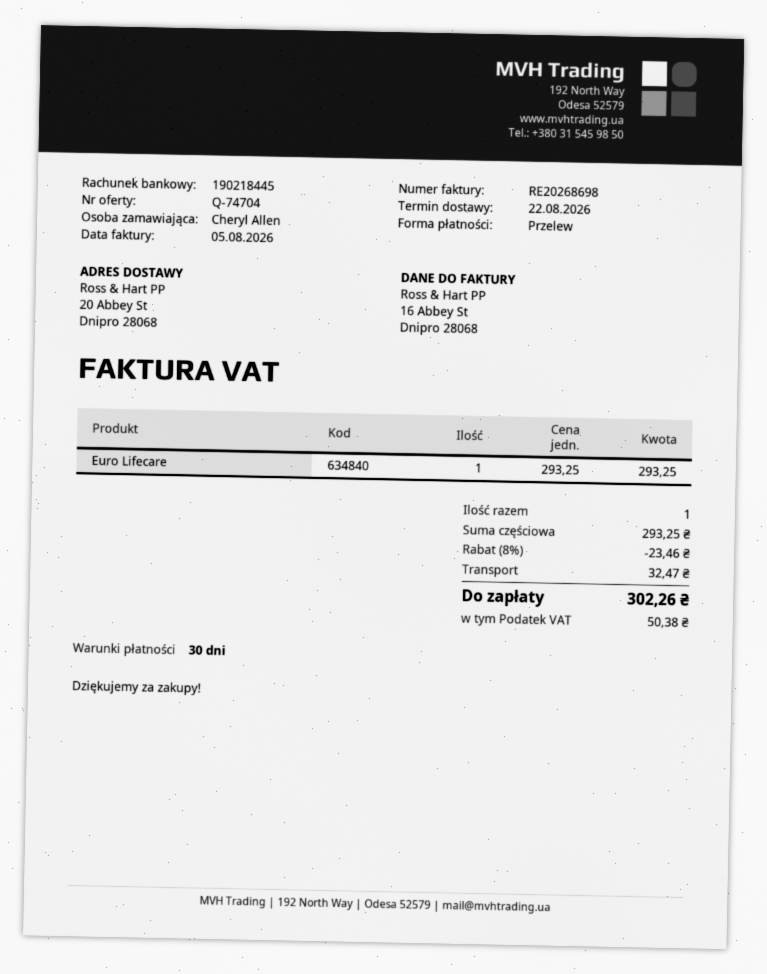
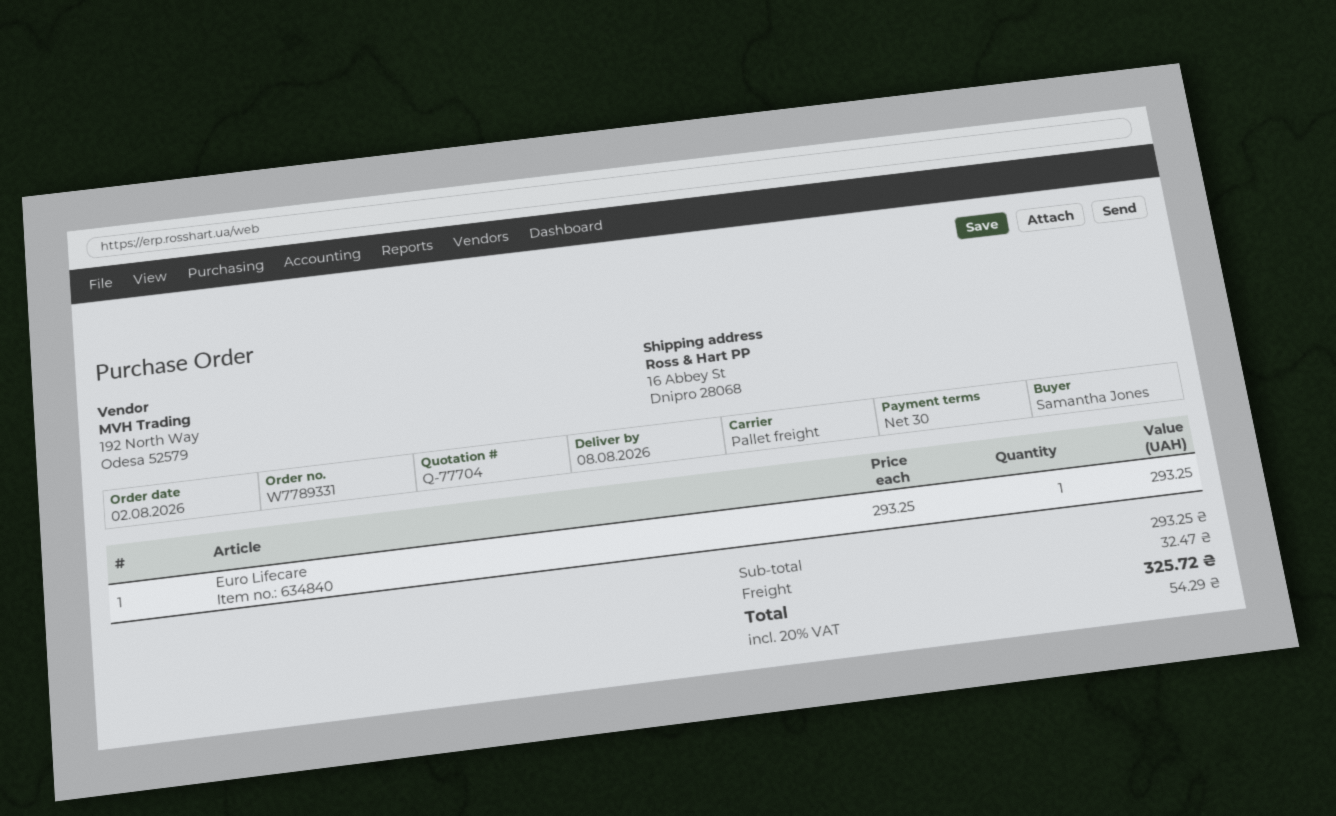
quote number: Q-74704 -> Q-77704
delivery date: 2026-08-22 -> 2026-08-08
ordered by: Cheryl Allen -> Samantha Jones
ship to: 20 Abbey St, Dnipro 28068 -> 16 Abbey St, Dnipro 28068
discount: 8% = 23.46 -> none
tax: 50.38 -> 54.29
total: 302.26 -> 325.72

